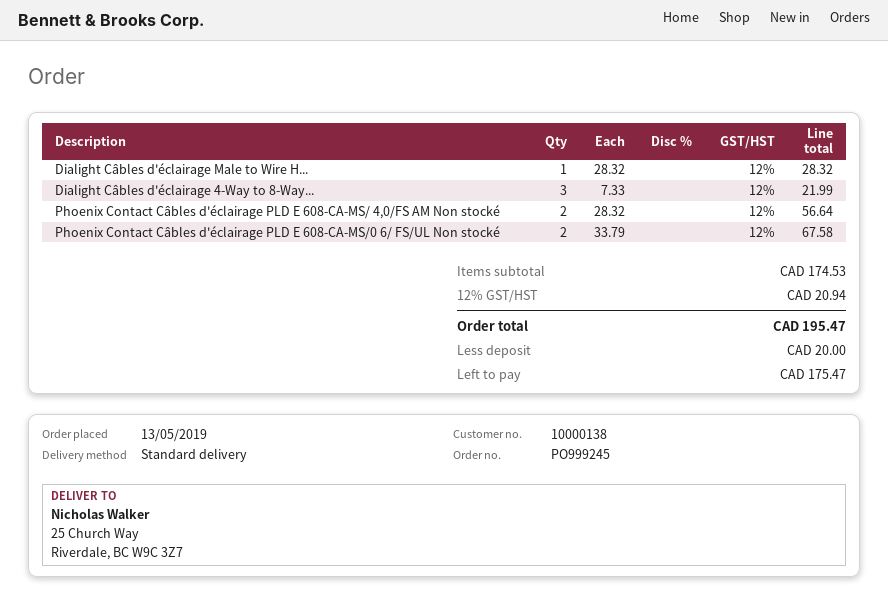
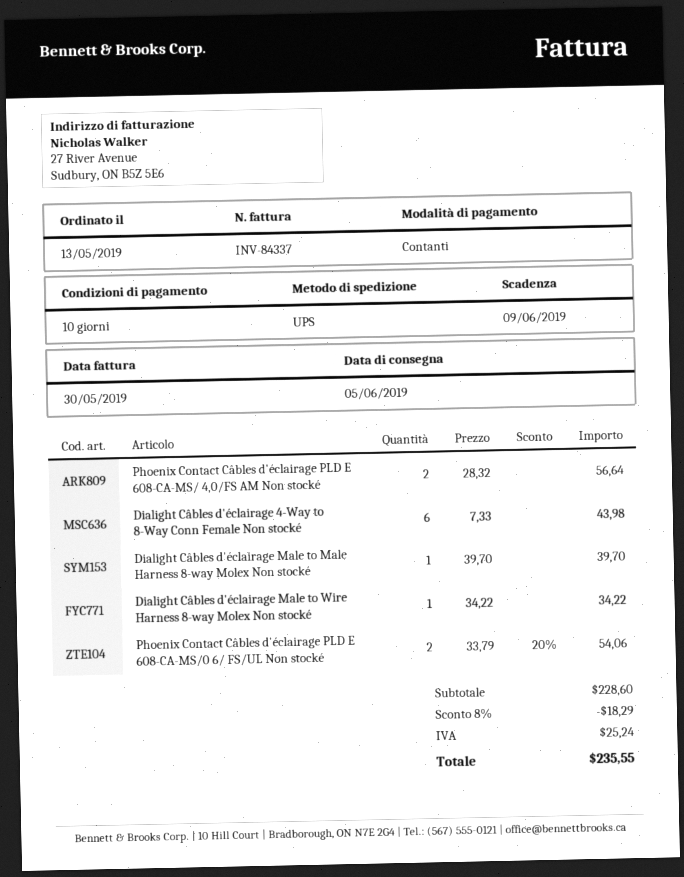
shipping method: standard -> UPS
Dialight Câbles d'éclairage Male to Wire H...: 1 x 28.32 = 28.32 -> 1 x 34.22 = 34.22
Dialight Câbles d'éclairage 4-Way to 8-Way...: 3 x 7.33 = 21.99 -> 6 x 7.33 = 43.98
Phoenix Contact Câbles d'éclairage PLD E 608-CA-MS/0 6/ FS/UL Non stocké: 2 x 33.79 = 67.58 -> 2 x 33.79 - 20% = 54.06
Dialight Câbles d'éclairage Male to Male Harness 8-way Molex Non stocké: none -> 1 x 39.70 = 39.70
subtotal: 174.53 -> 228.60
discount: none -> 8% = 18.29
tax: 20.94 -> 25.24
total: 195.47 -> 235.55

